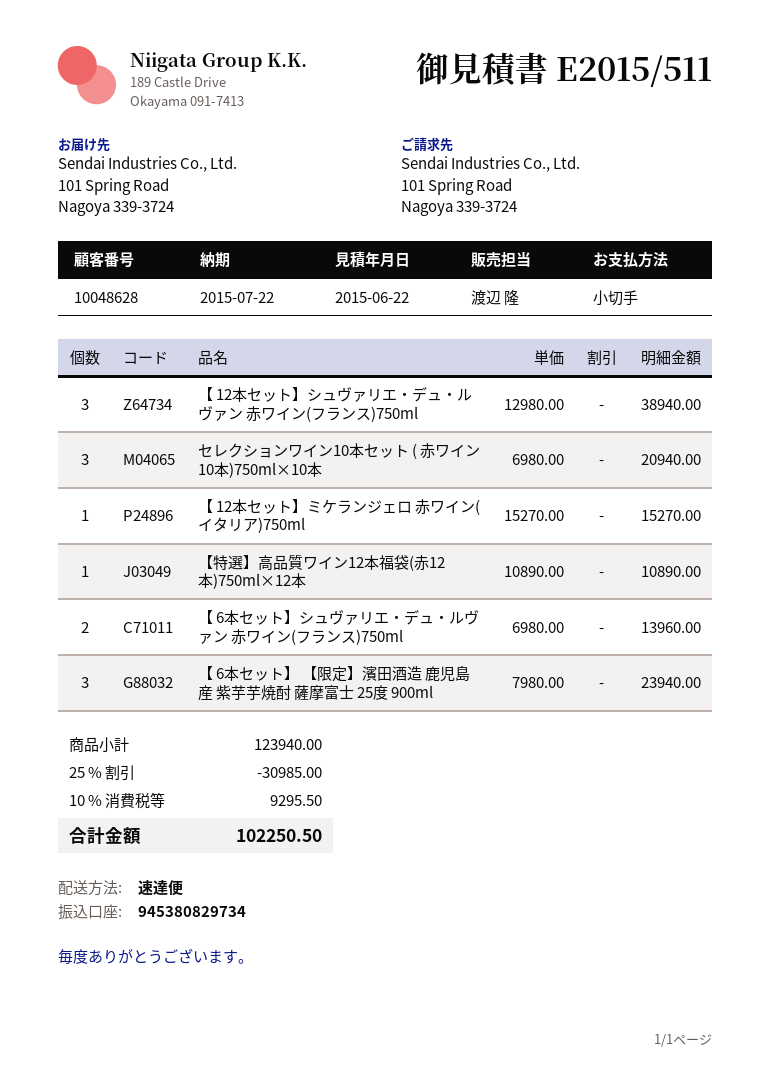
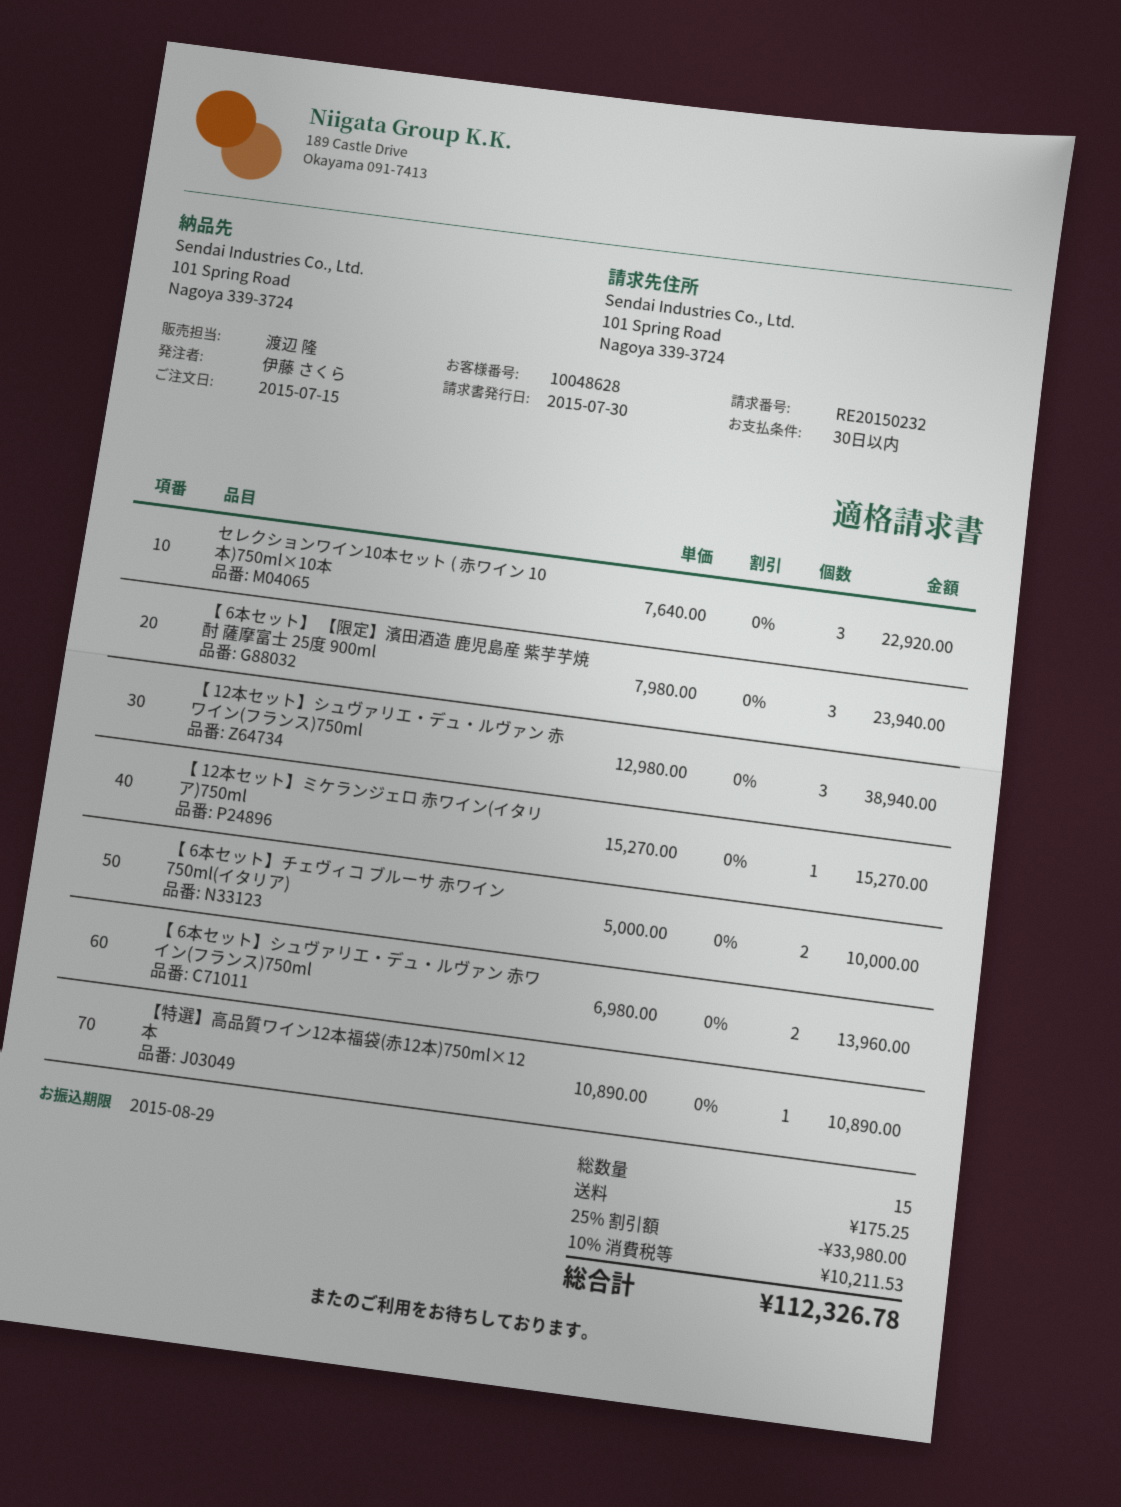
セレクションワイン10本セット ( 赤ワイン 10本)750ml×10本: 3 x 6980.00 = 20940.00 -> 3 x 7640.00 = 22920.00
【 6本セット】チェヴィコ ブルーサ 赤ワイン 750ml(イタリア): none -> 2 x 5000.00 = 10000.00
discount: 25% = 30985.00 -> 25% = 33980.00
shipping: none -> 175.25
tax: 10% = 9295.50 -> 10% = 10211.53
total: 102250.50 -> 112326.78

